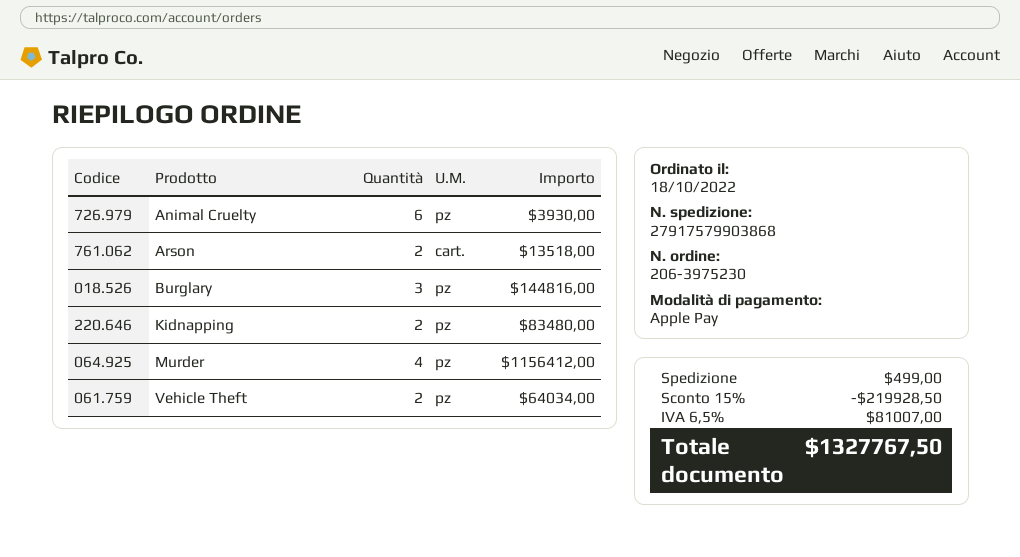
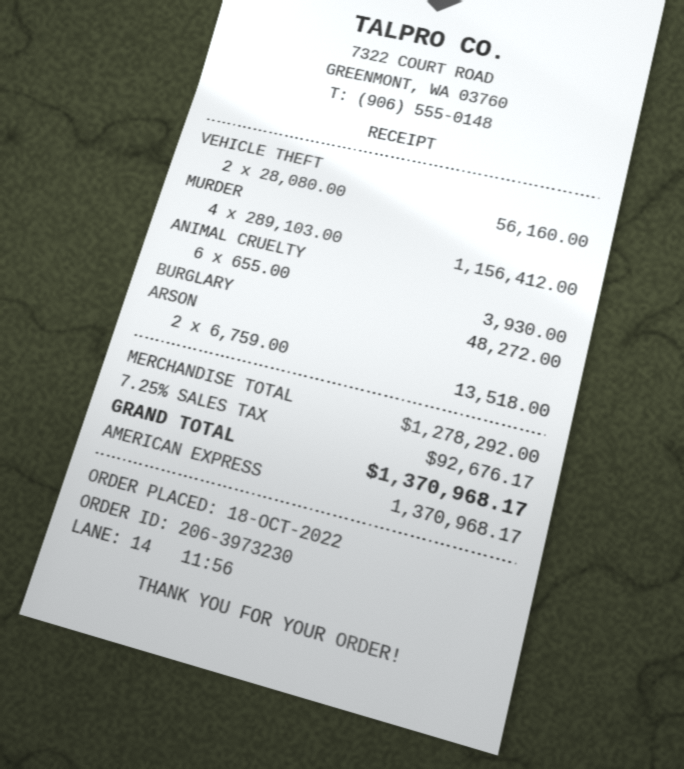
order number: 206-3975230 -> 206-3973230
payment method: Apple Pay -> American Express
Burglary: 3 for 144816.00 -> 1 for 48272.00
Kidnapping: 2 for 83480.00 -> none
Vehicle Theft: 2 for 64034.00 -> 2 for 56160.00
discount: 15% = 219928.50 -> none
shipping: 499.00 -> none
tax: 6.5% = 81007.00 -> 7.25% = 92676.17
total: 1327767.50 -> 1370968.17

